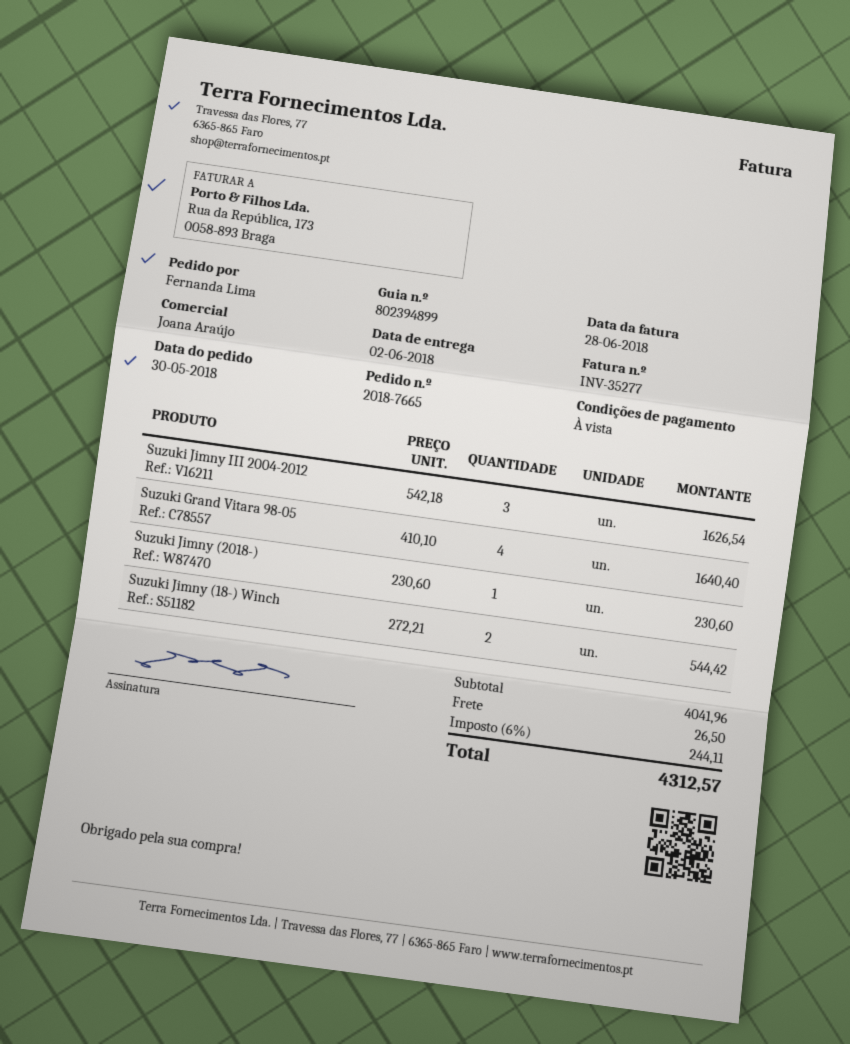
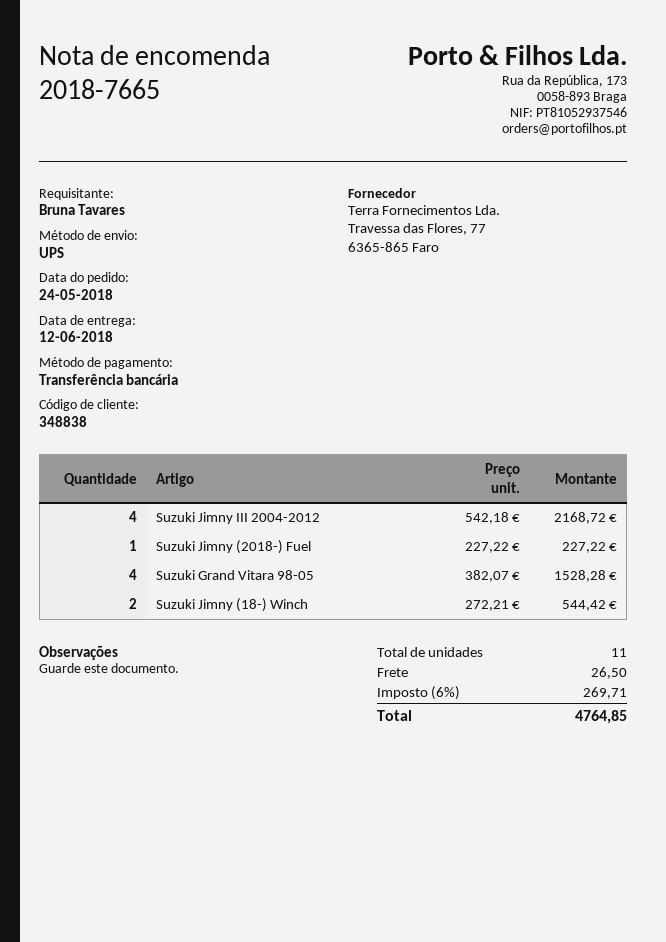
order date: 2018-05-30 -> 2018-05-24
delivery date: 2018-06-02 -> 2018-06-12
ordered by: Fernanda Lima -> Bruna Tavares
Suzuki Jimny III 2004-2012: 3 x 542.18 = 1626.54 -> 4 x 542.18 = 2168.72
Suzuki Grand Vitara 98-05: 4 x 410.10 = 1640.40 -> 4 x 382.07 = 1528.28
Suzuki Jimny (2018-): 1 x 230.60 = 230.60 -> none
Suzuki Jimny (2018-) Fuel: none -> 1 x 227.22 = 227.22
tax: 6% = 244.11 -> 6% = 269.71
total: 4312.57 -> 4764.85

